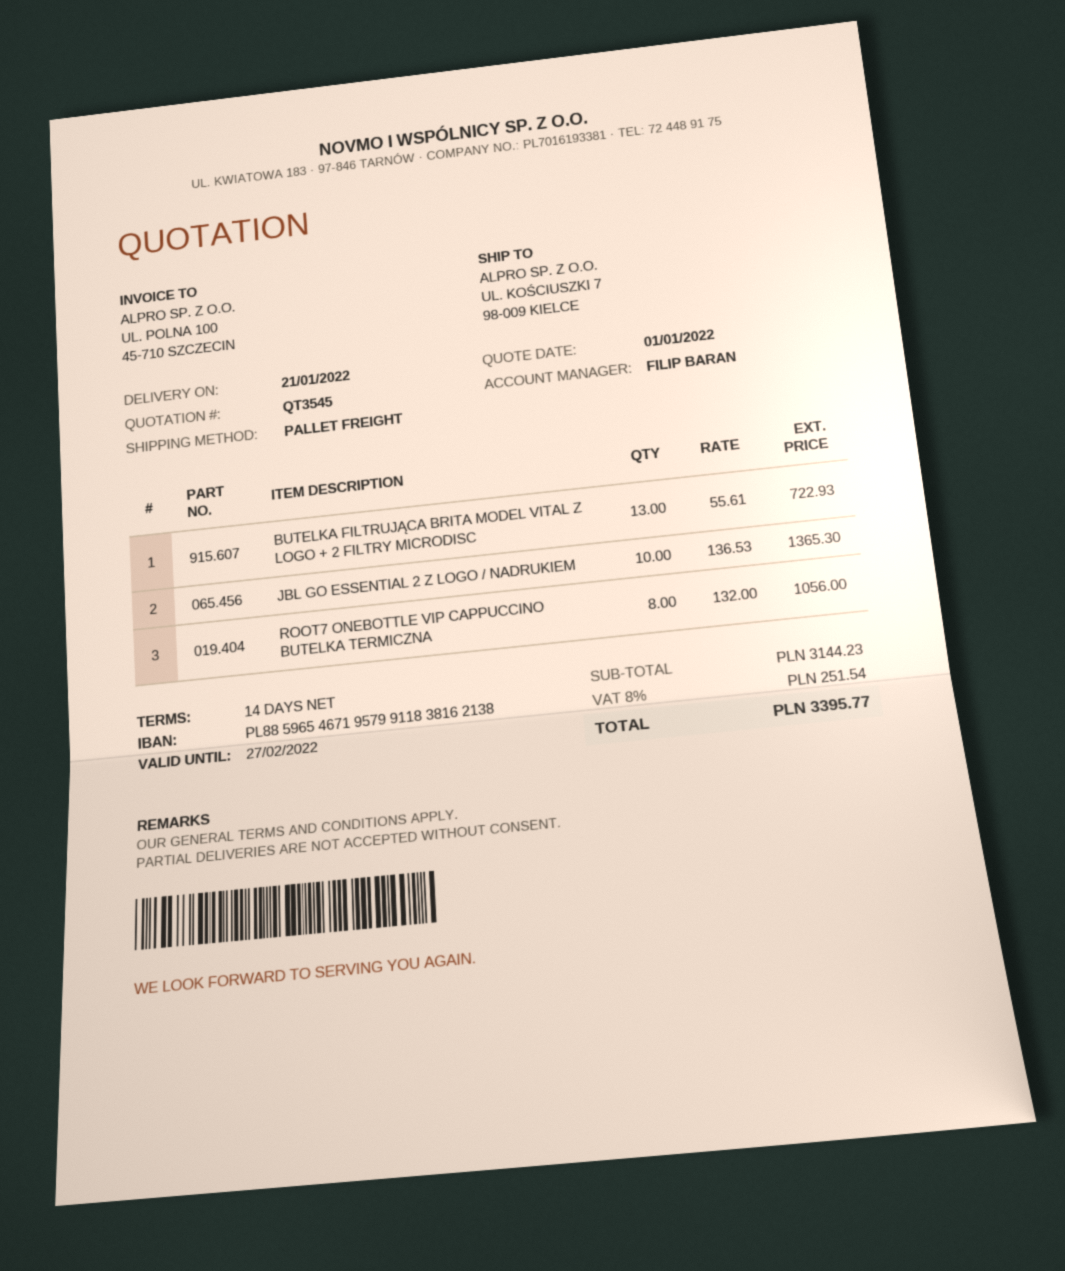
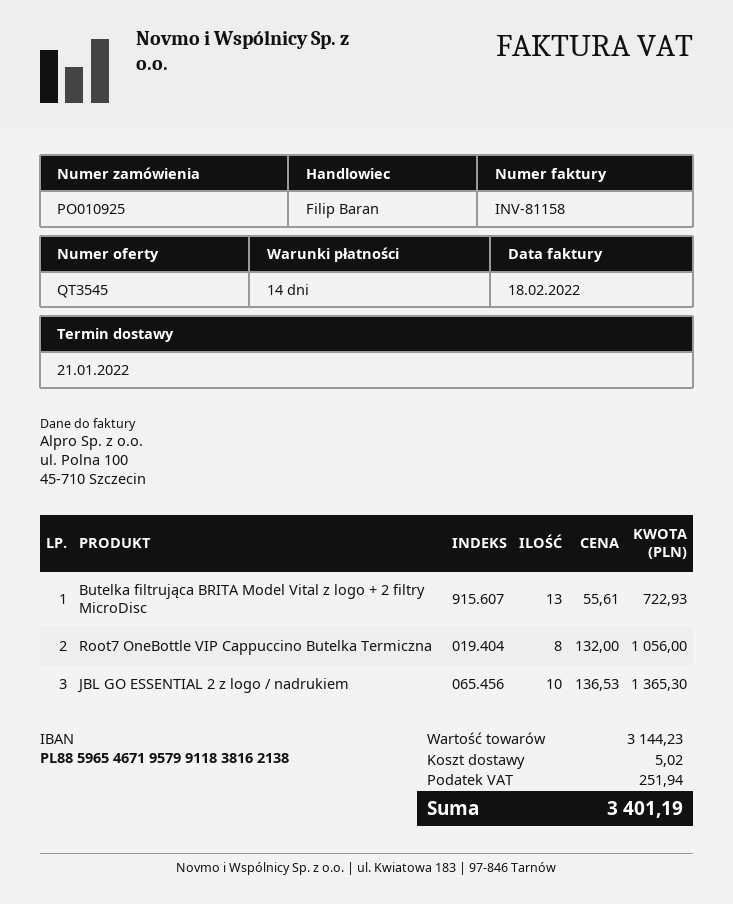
shipping: none -> 5.02
tax: 251.54 -> 251.94
total: 3395.77 -> 3401.19

